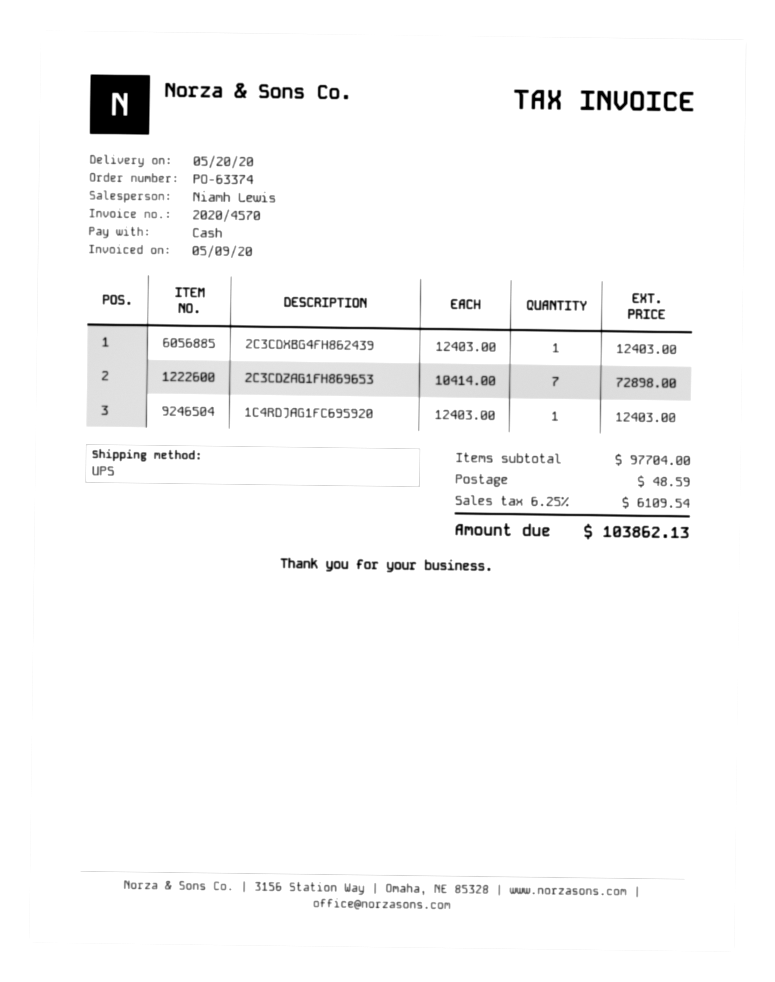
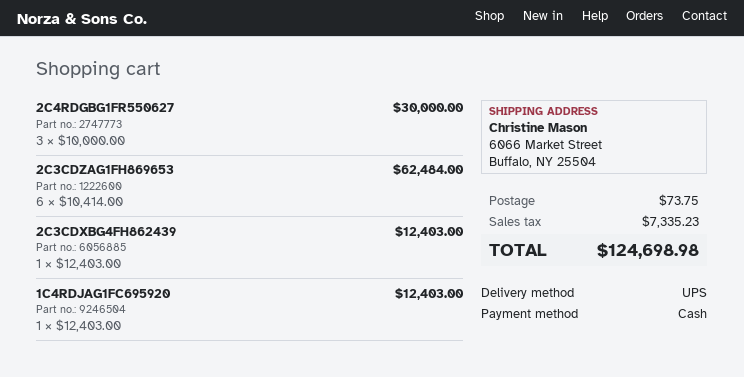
2C3CDZAG1FH869653: 7 x 10414.00 = 72898.00 -> 6 x 10414.00 = 62484.00
2C4RDGBG1FR550627: none -> 3 x 10000.00 = 30000.00
shipping: 48.59 -> 73.75
tax: 6109.54 -> 7335.23
total: 103862.13 -> 124698.98

